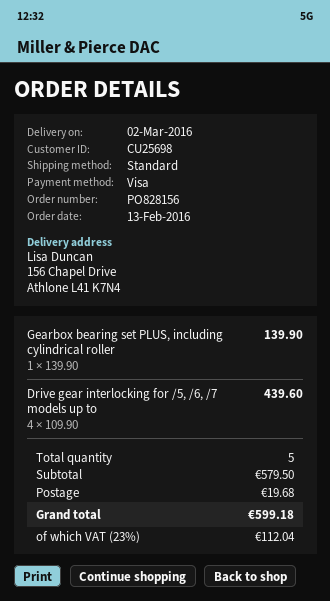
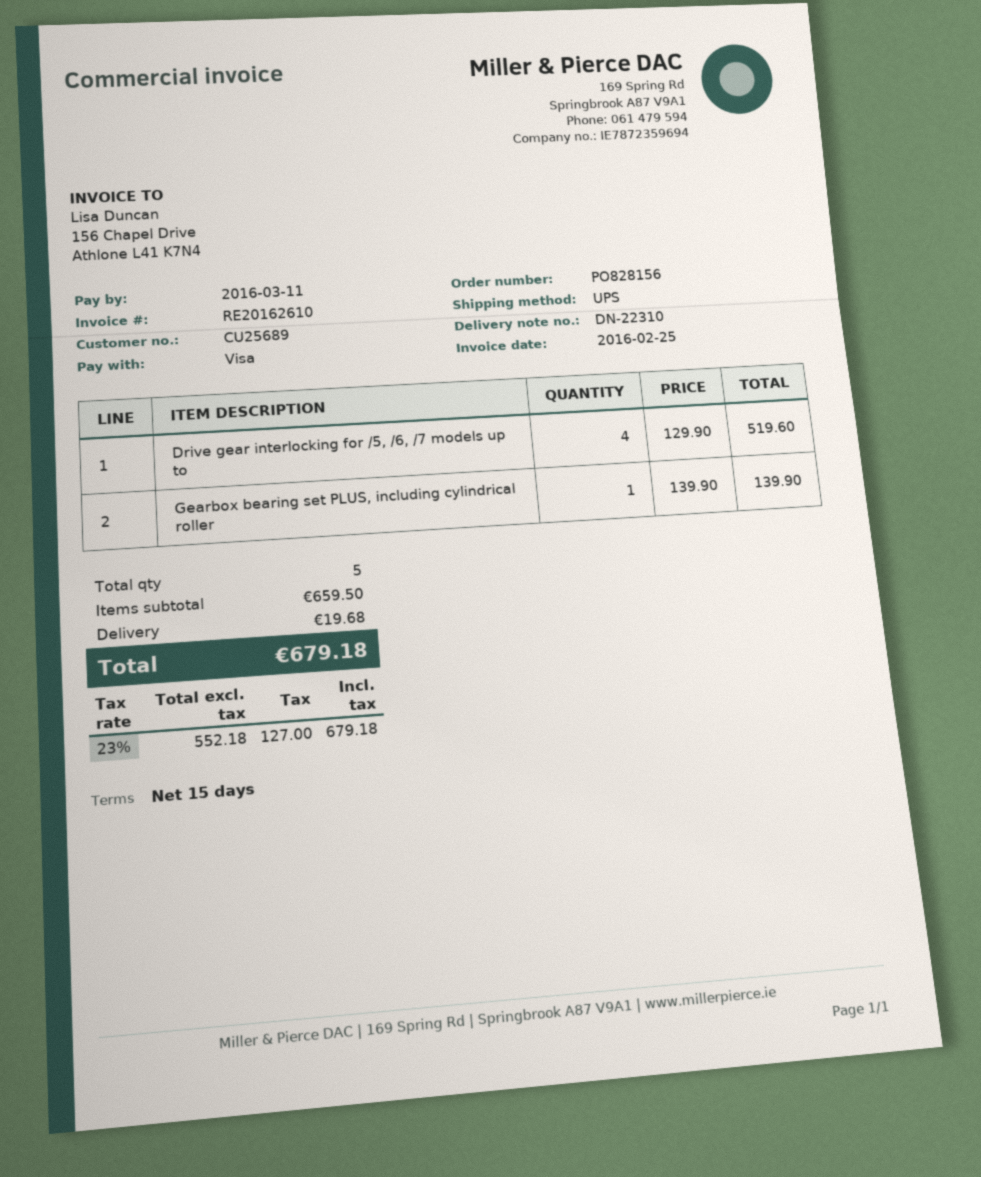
customer number: CU25698 -> CU25689
shipping method: standard -> UPS
Drive gear interlocking for /5, /6, /7 models up to: 4 x 109.90 = 439.60 -> 4 x 129.90 = 519.60
subtotal: 579.50 -> 659.50
tax: 23% = 112.04 -> 23% = 127.00
total: 599.18 -> 679.18

